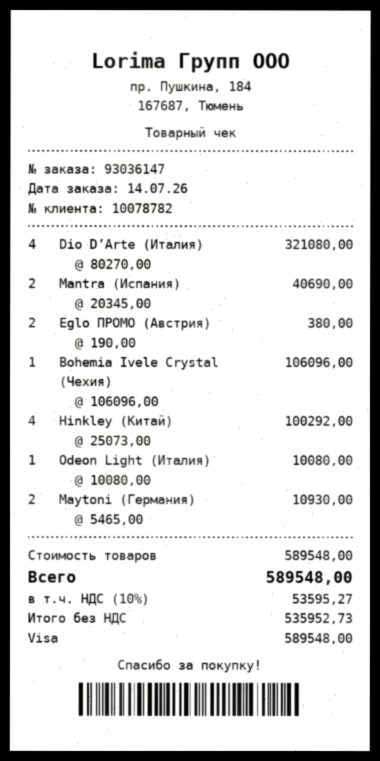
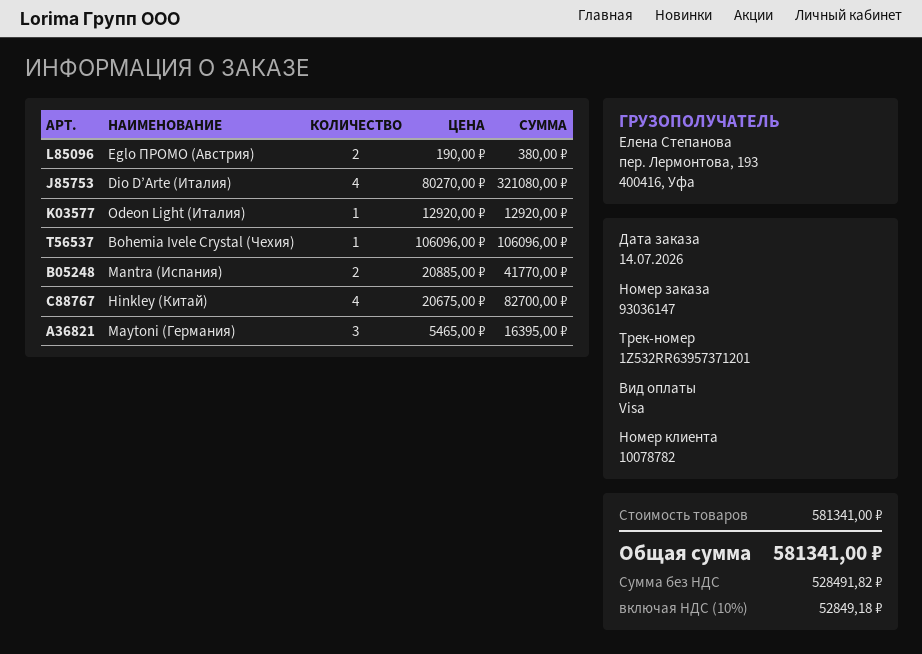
Mantra (Испания): 2 x 20345.00 = 40690.00 -> 2 x 20885.00 = 41770.00
Hinkley (Китай): 4 x 25073.00 = 100292.00 -> 4 x 20675.00 = 82700.00
Odeon Light (Италия): 1 x 10080.00 = 10080.00 -> 1 x 12920.00 = 12920.00
Maytoni (Германия): 2 x 5465.00 = 10930.00 -> 3 x 5465.00 = 16395.00
subtotal: 589548.00 -> 581341.00
net: 535952.73 -> 528491.82
tax: 10% = 53595.27 -> 10% = 52849.18
total: 589548.00 -> 581341.00

